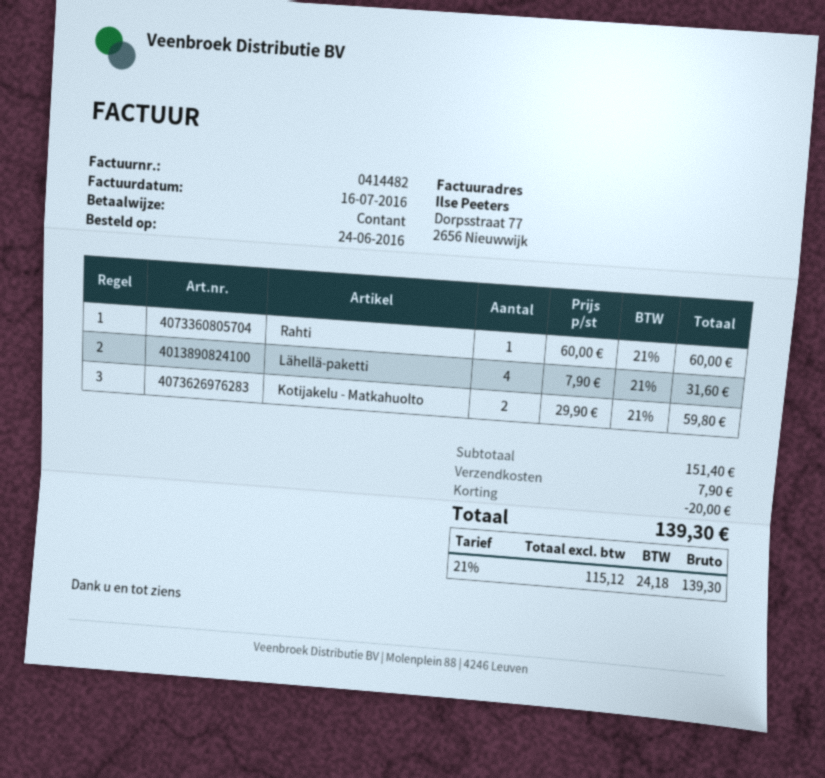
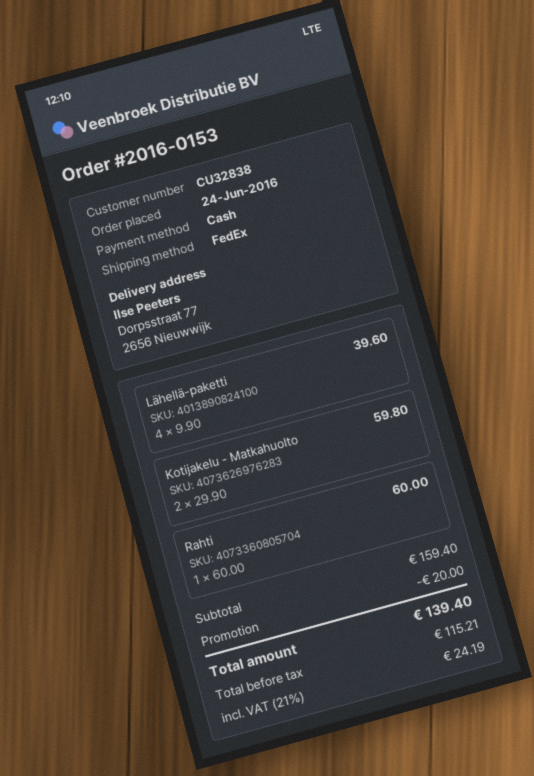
Lähellä-paketti: 4 x 7.90 = 31.60 -> 4 x 9.90 = 39.60
subtotal: 151.40 -> 159.40
shipping: 7.90 -> none
net: 115.12 -> 115.21
tax: 21% = 24.18 -> 21% = 24.19
total: 139.30 -> 139.40

